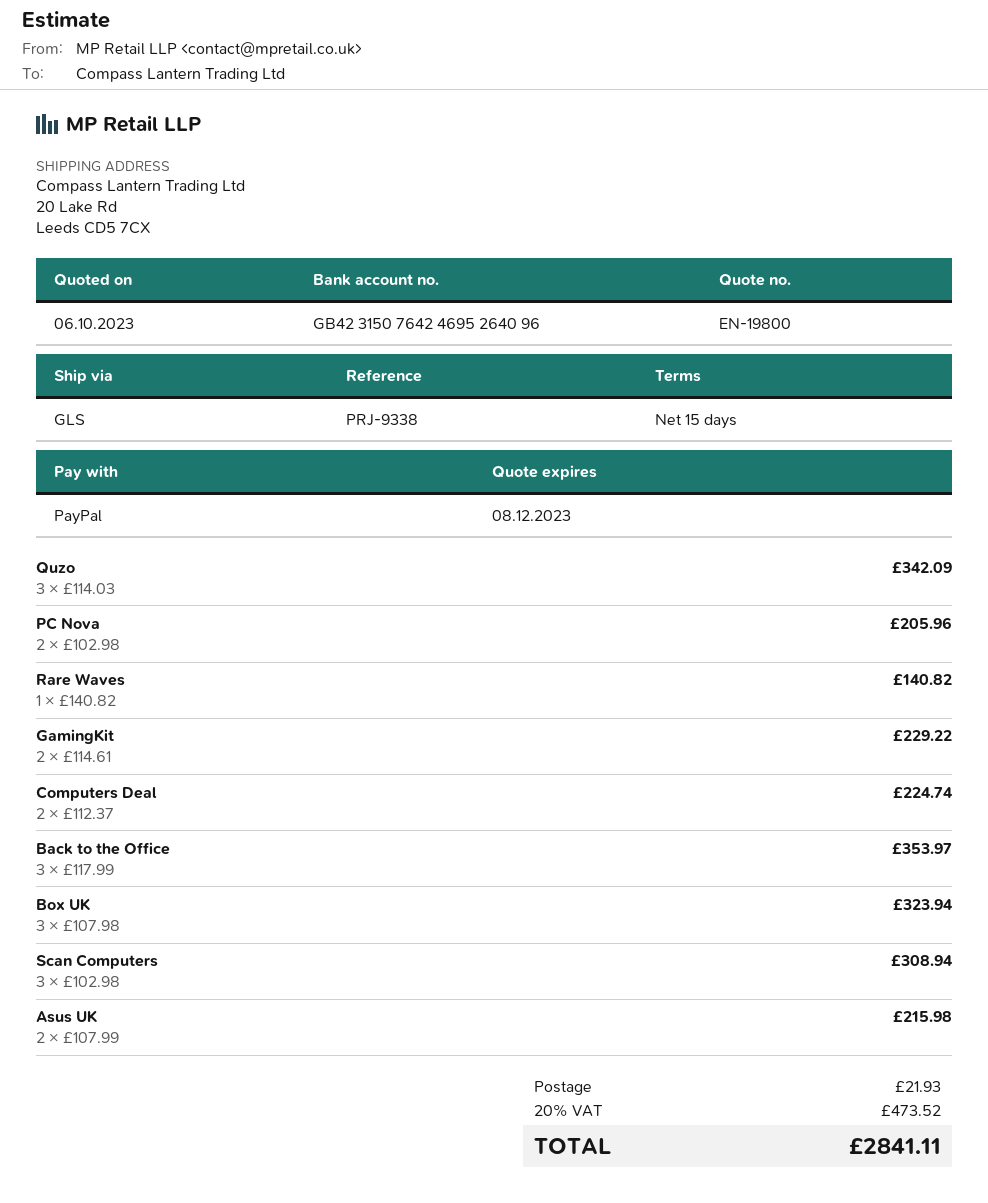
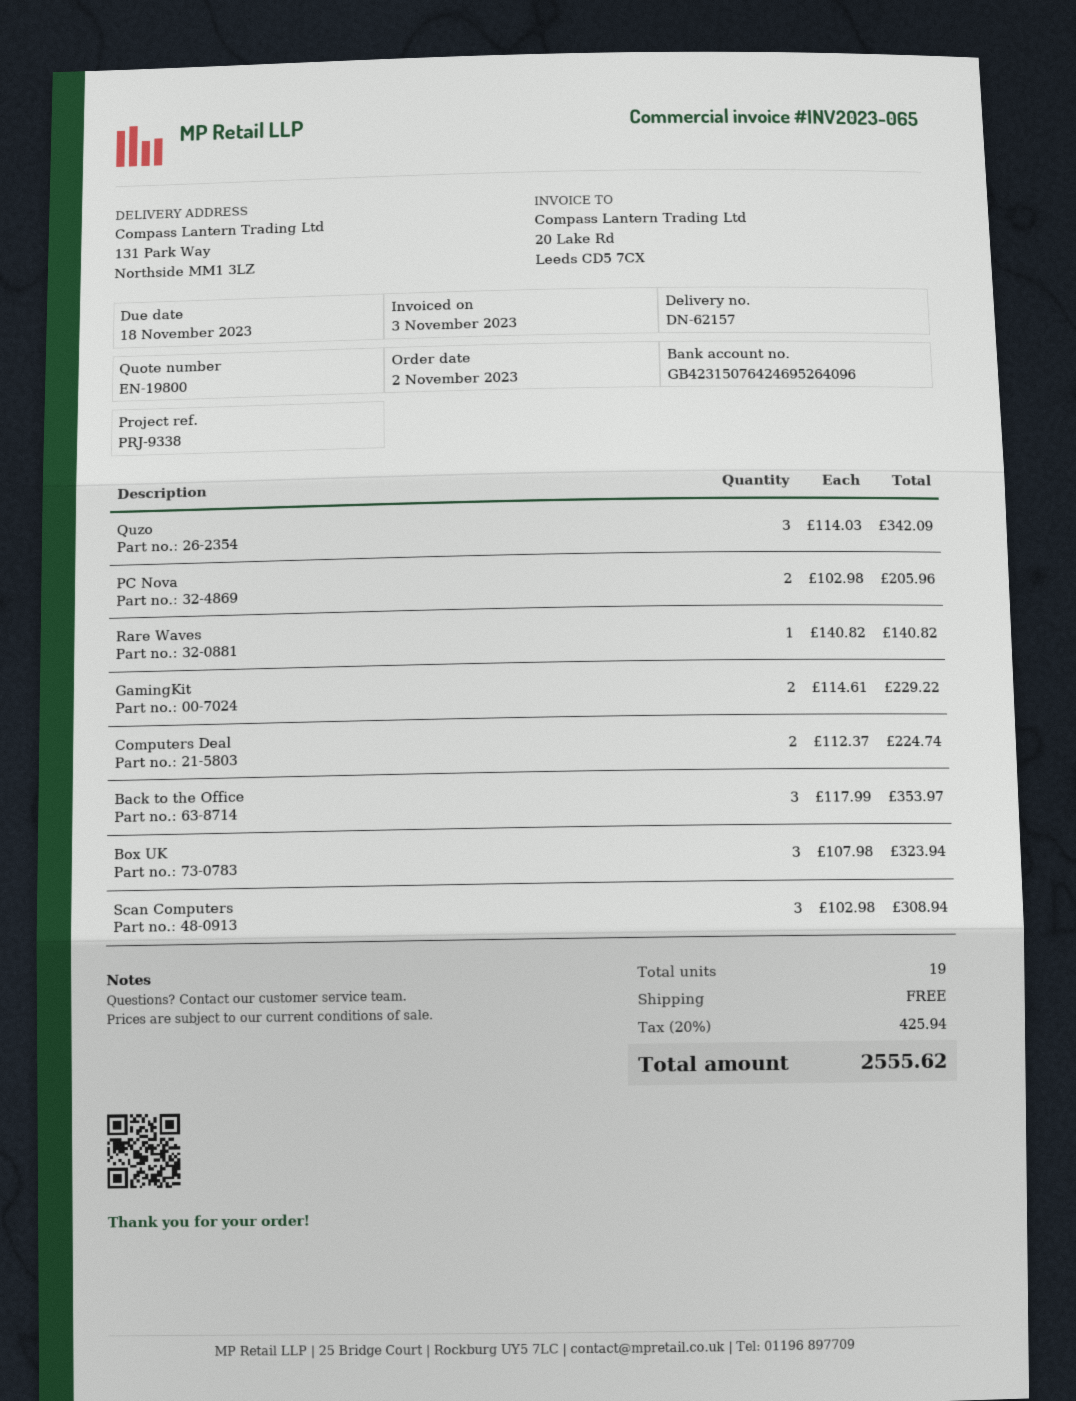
ship to: 20 Lake Rd, Leeds CD5 7CX -> 131 Park Way, Northside MM1 3LZ
Asus UK: 2 x 107.99 = 215.98 -> none
shipping: 21.93 -> 0.00
tax: 20% = 473.52 -> 20% = 425.94
total: 2841.11 -> 2555.62

